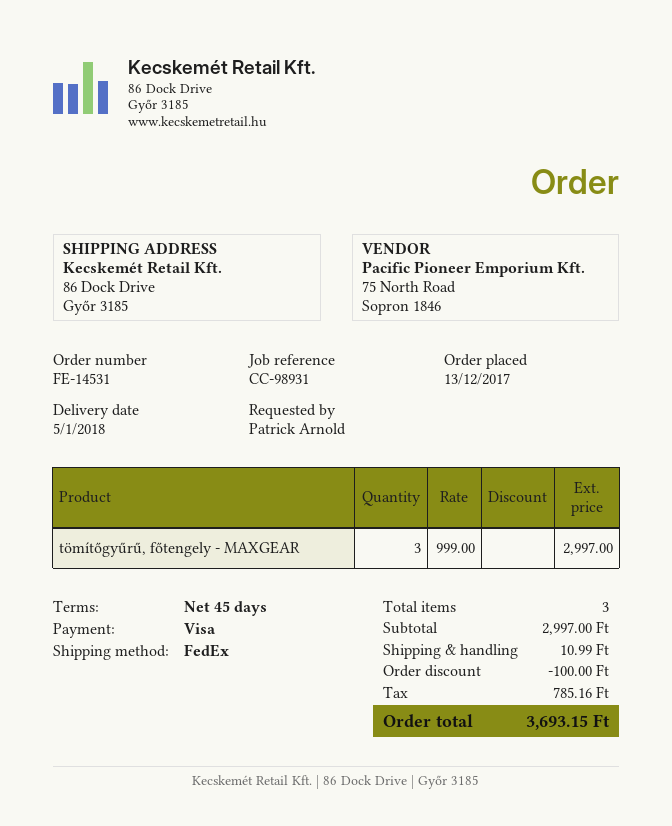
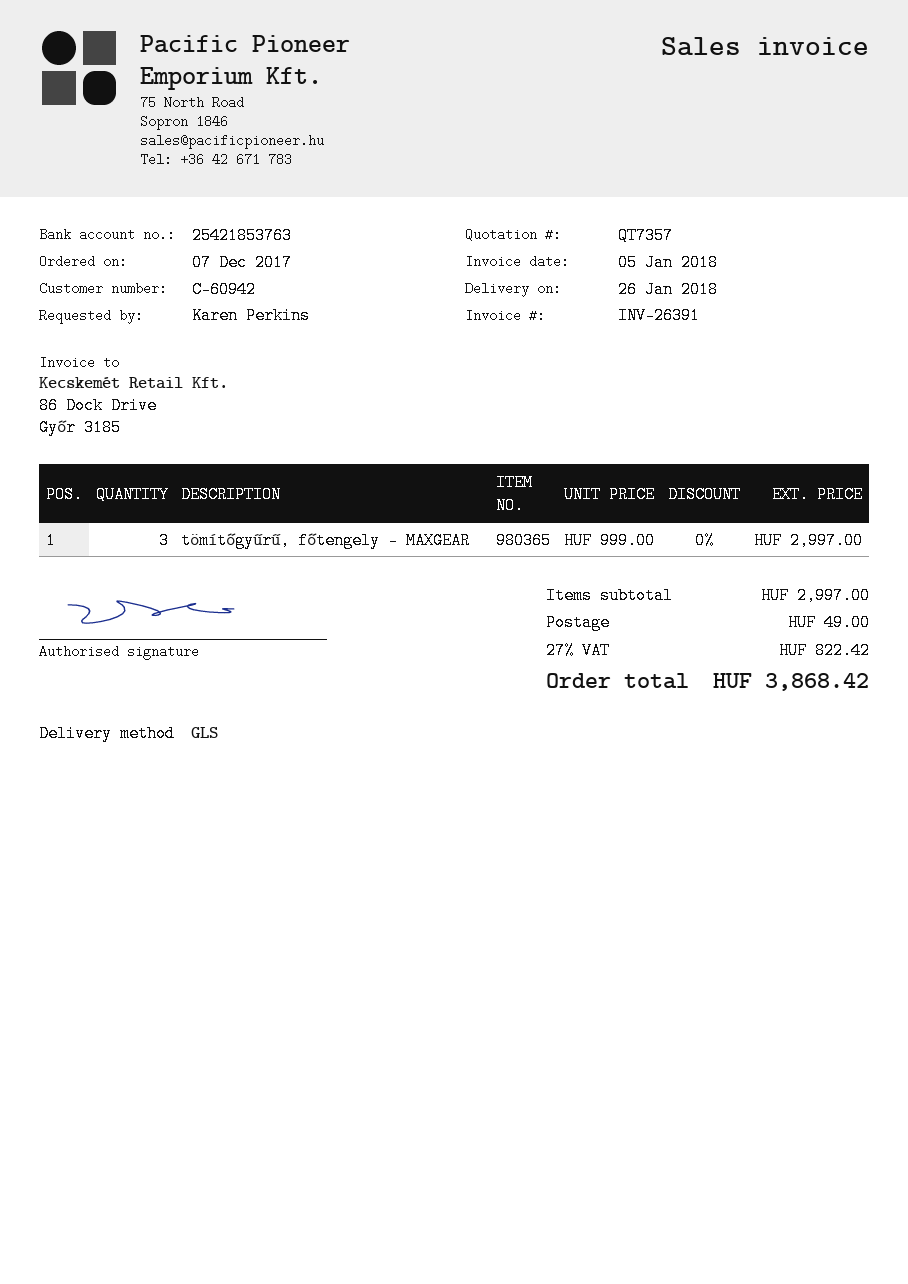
order date: 2017-12-13 -> 2017-12-07
delivery date: 2018-01-05 -> 2018-01-26
ordered by: Patrick Arnold -> Karen Perkins
shipping method: FedEx -> GLS
discount: 100.00 -> none
shipping: 10.99 -> 49.00
tax: 785.16 -> 822.42
total: 3693.15 -> 3868.42

